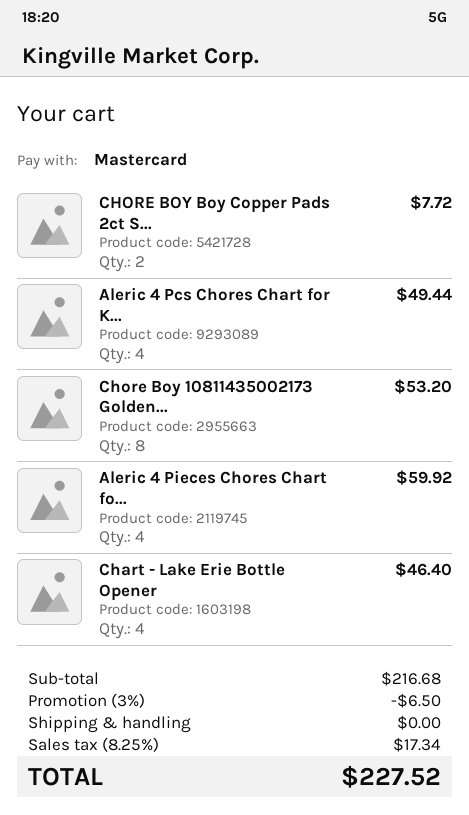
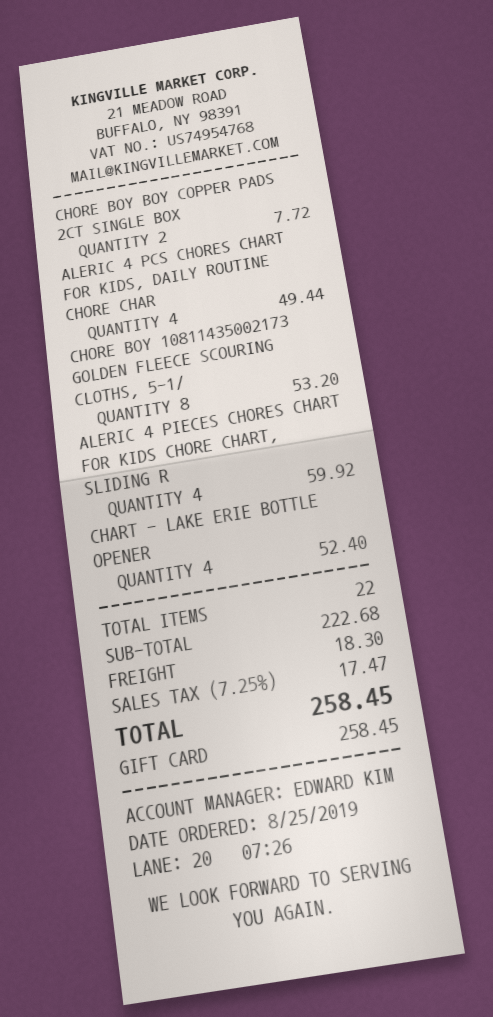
payment method: Mastercard -> gift card
Chart - Lake Erie Bottle Opener: 4 for 46.40 -> 4 for 52.40
subtotal: 216.68 -> 222.68
discount: 3% = 6.50 -> none
shipping: 0.00 -> 18.30
tax: 8.25% = 17.34 -> 7.25% = 17.47
total: 227.52 -> 258.45

